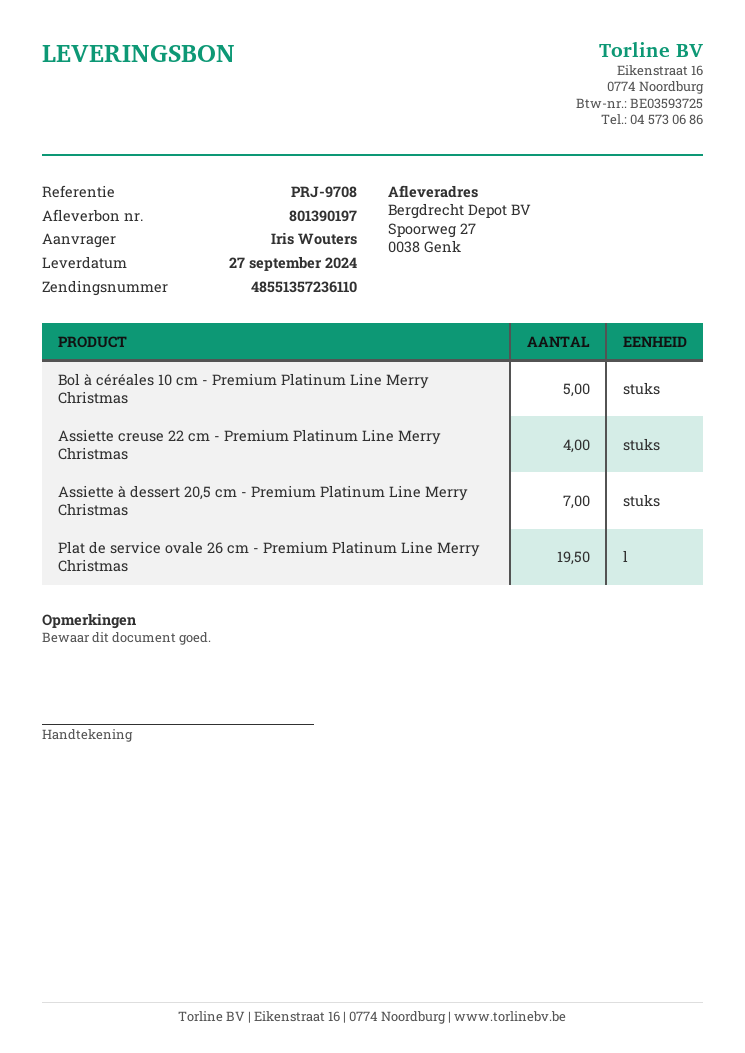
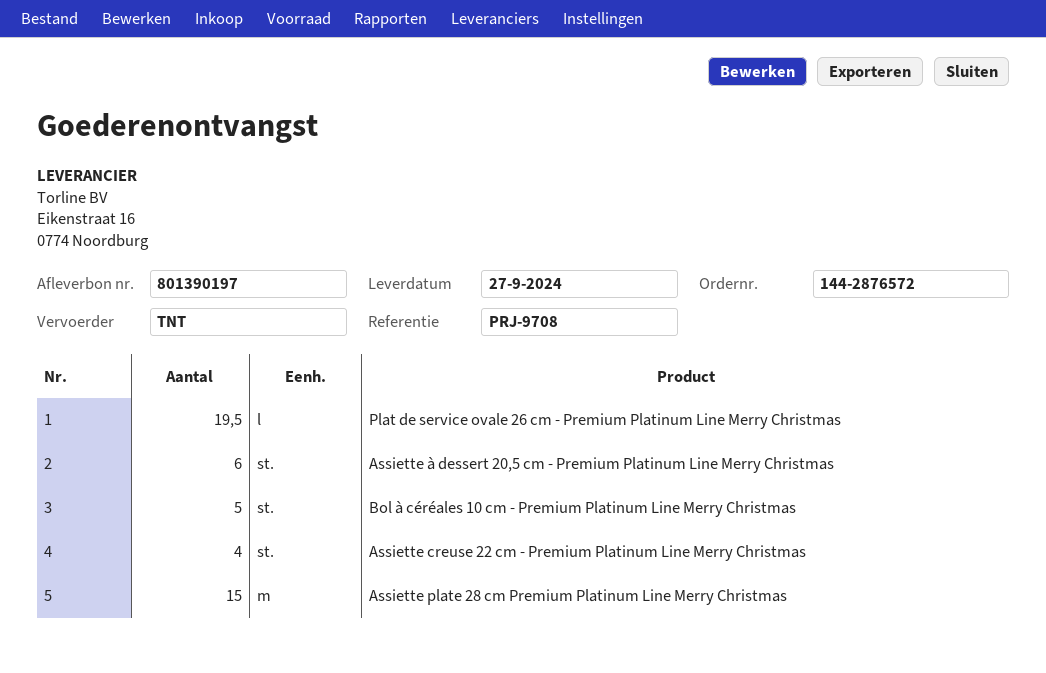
Assiette à dessert 20,5 cm - Premium Platinum Line Merry Christmas: 7 -> 6
Assiette plate 28 cm Premium Platinum Line Merry Christmas: none -> 15

